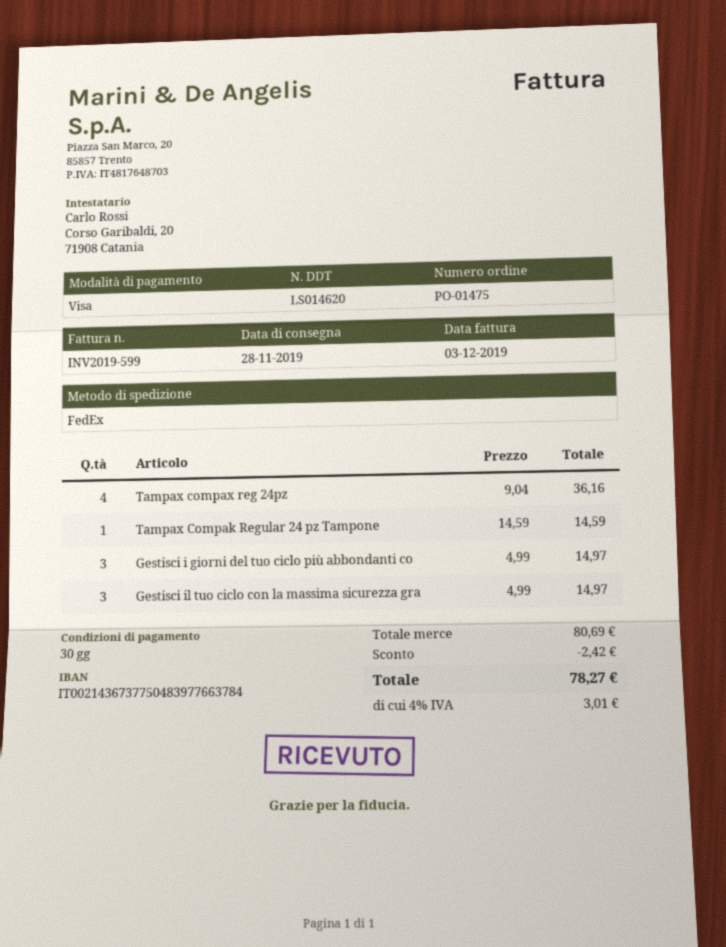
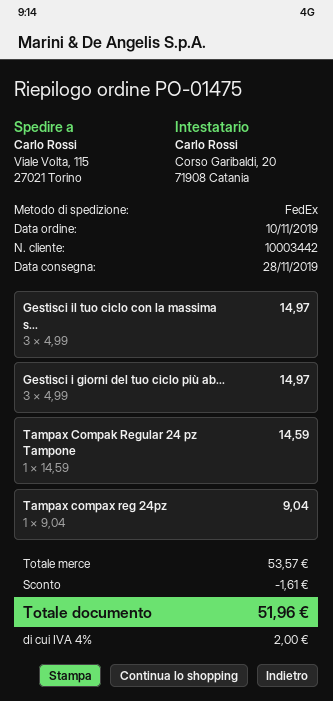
Tampax compax reg 24pz: 4 x 9.04 = 36.16 -> 1 x 9.04 = 9.04
subtotal: 80.69 -> 53.57
discount: 2.42 -> 1.61
tax: 4% = 3.01 -> 4% = 2.00
total: 78.27 -> 51.96

